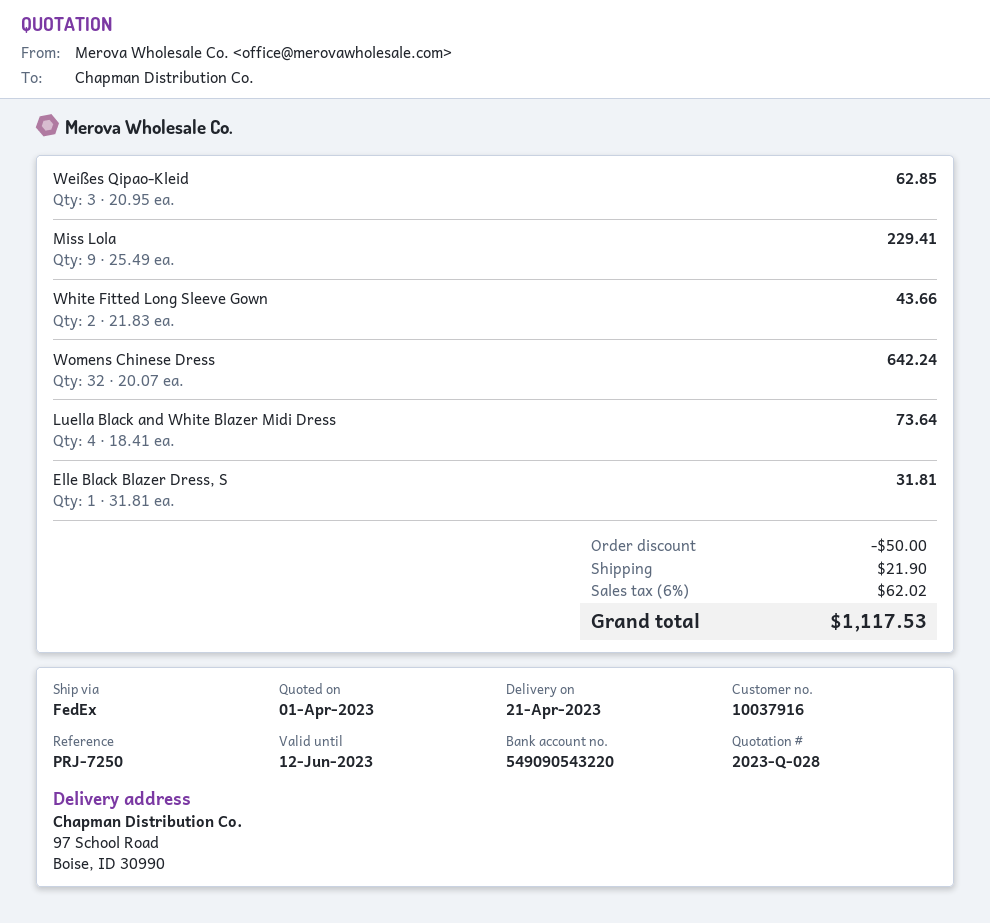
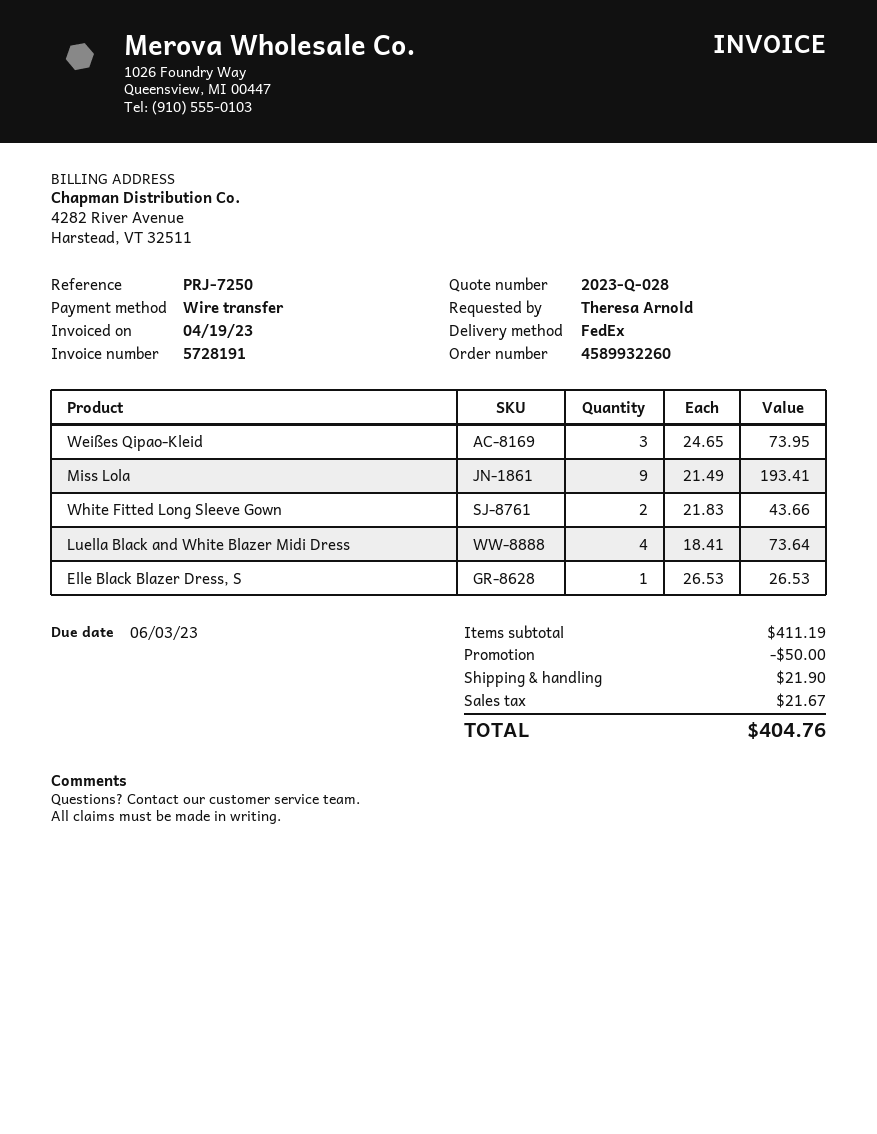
Weißes Qipao-Kleid: 3 x 20.95 = 62.85 -> 3 x 24.65 = 73.95
Miss Lola: 9 x 25.49 = 229.41 -> 9 x 21.49 = 193.41
Womens Chinese Dress: 32 x 20.07 = 642.24 -> none
Elle Black Blazer Dress, S: 1 x 31.81 = 31.81 -> 1 x 26.53 = 26.53
tax: 62.02 -> 21.67
total: 1117.53 -> 404.76

